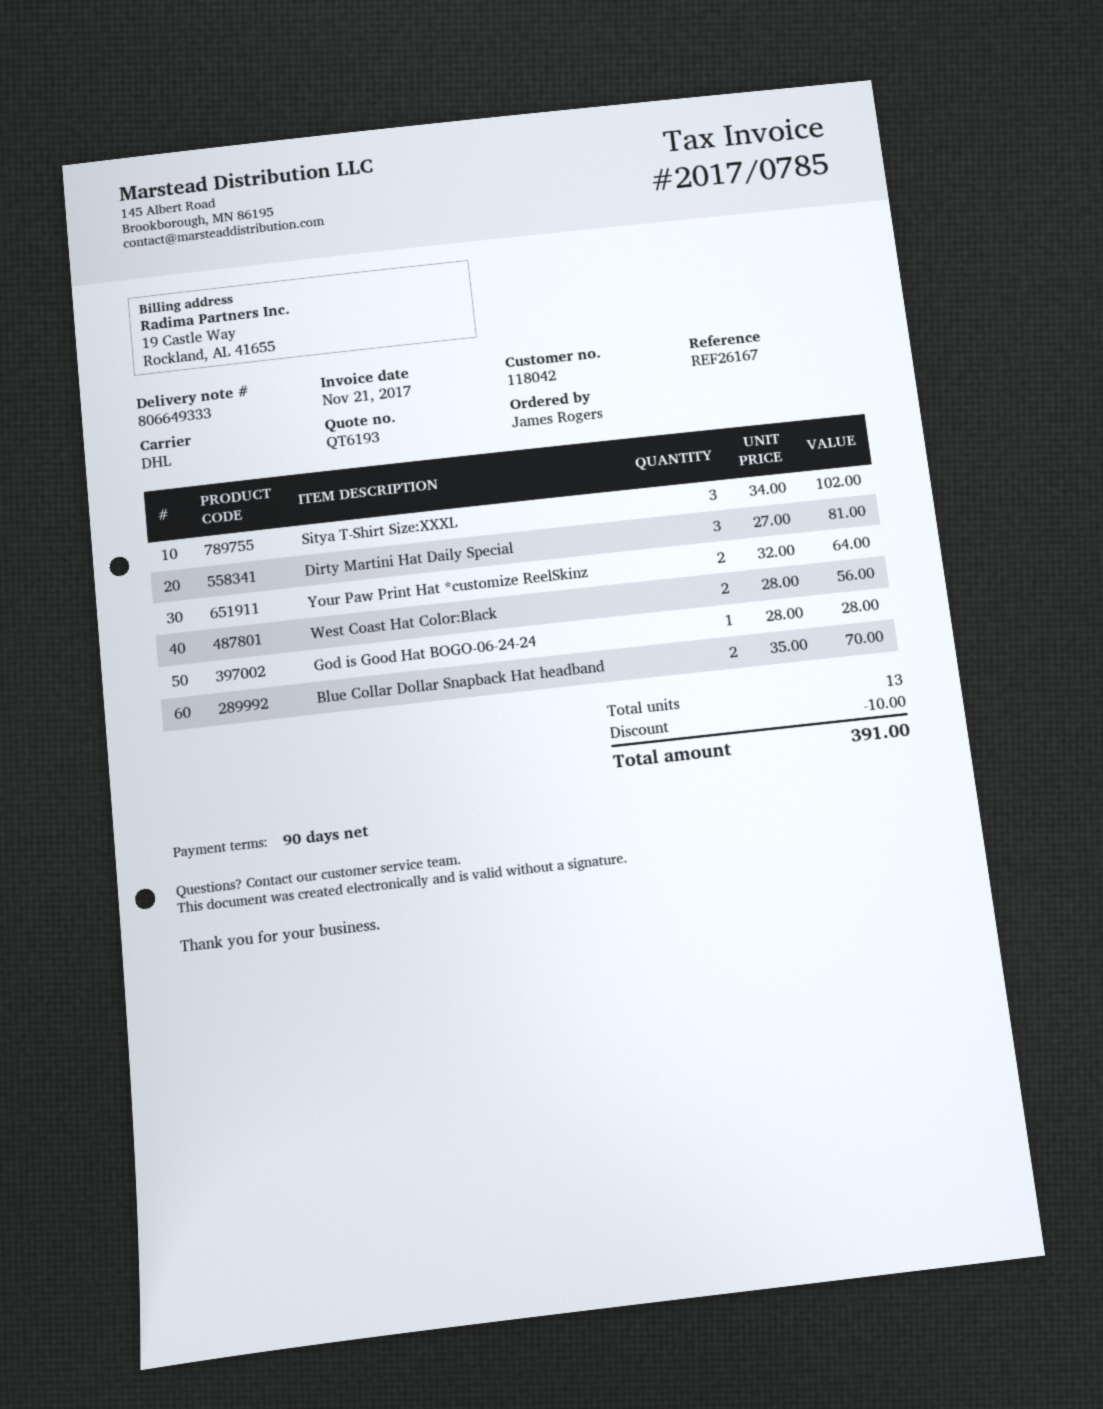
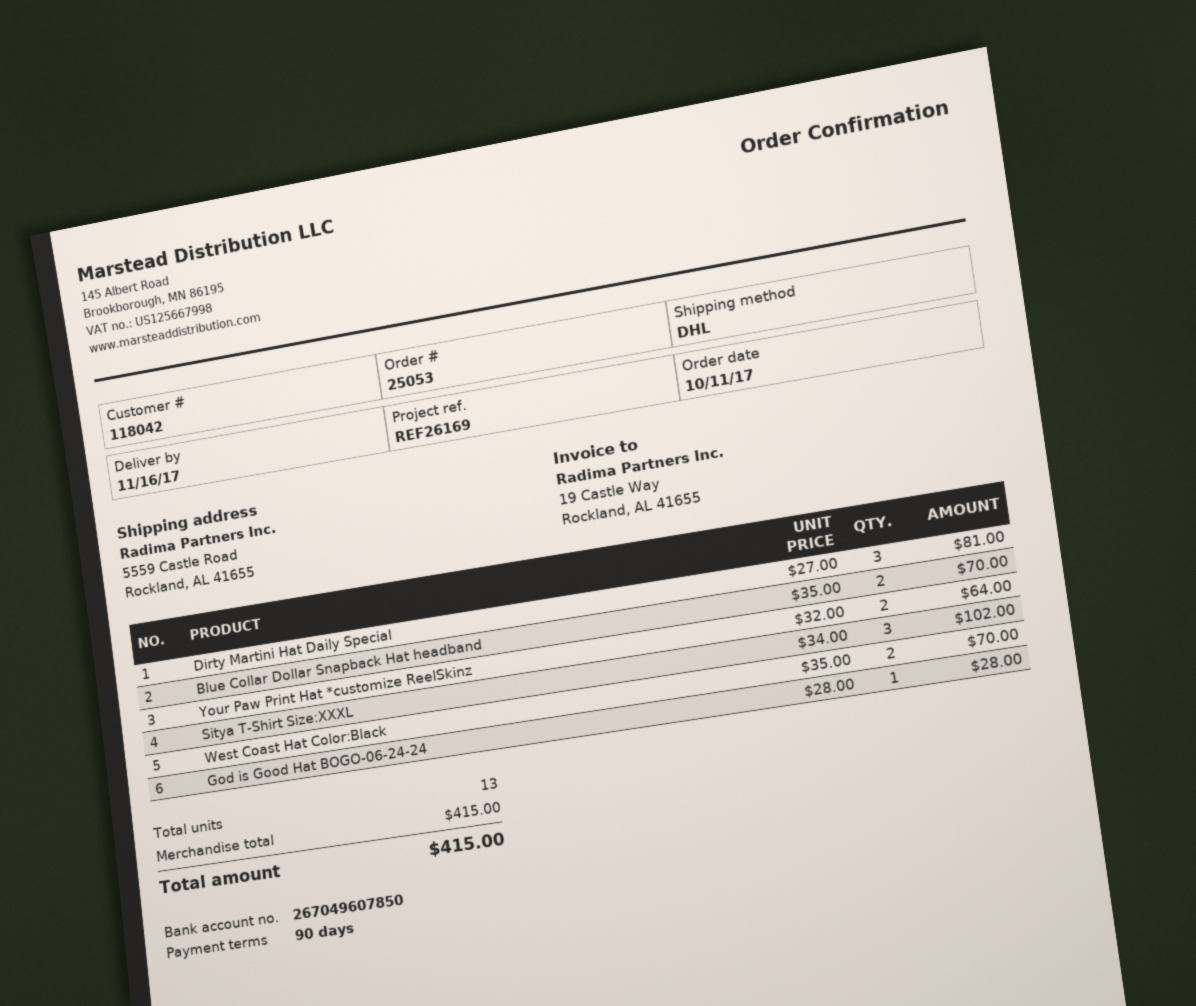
reference: REF26167 -> REF26169
West Coast Hat Color:Black: 2 x 28.00 = 56.00 -> 2 x 35.00 = 70.00
discount: 10.00 -> none
total: 391.00 -> 415.00

